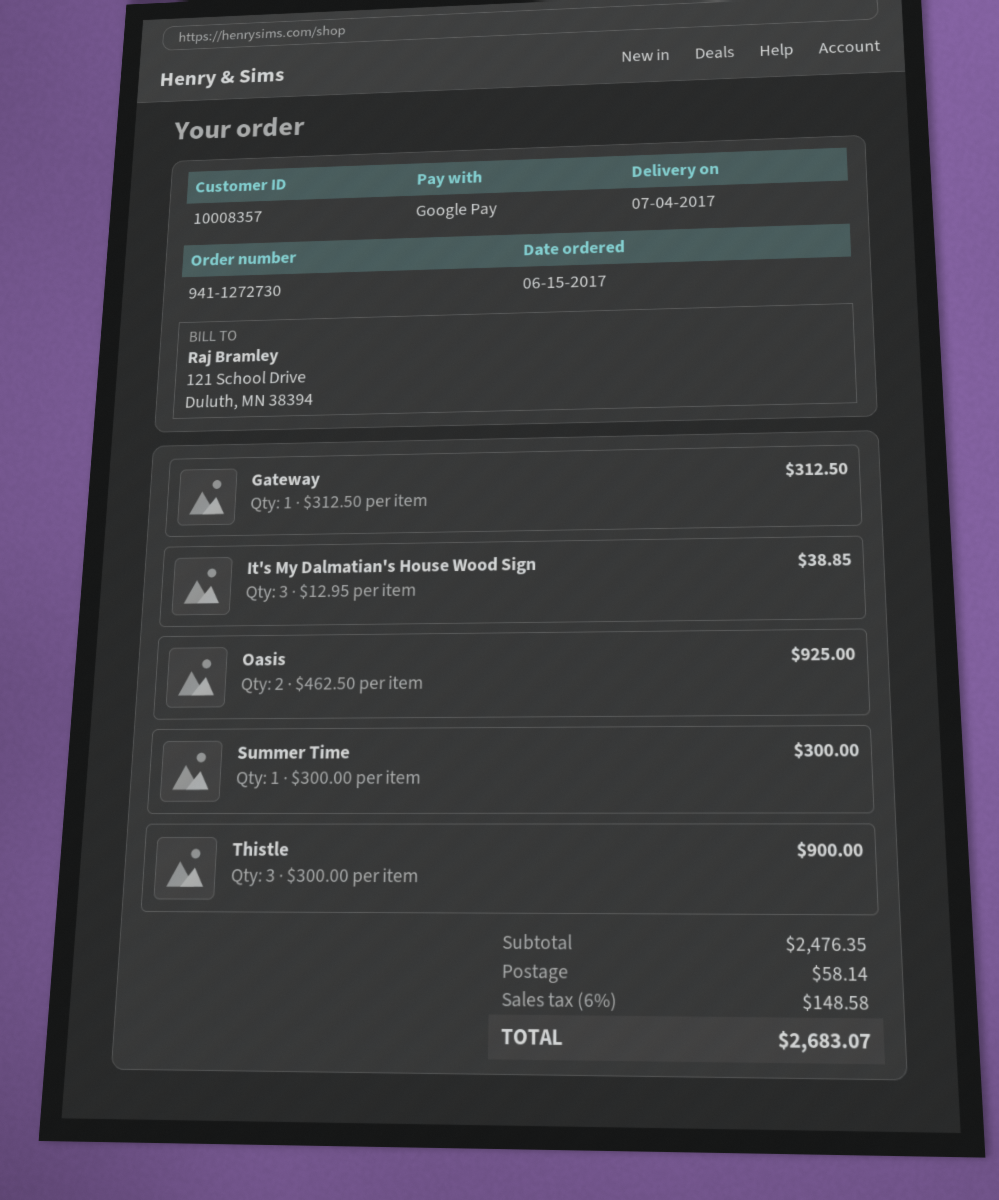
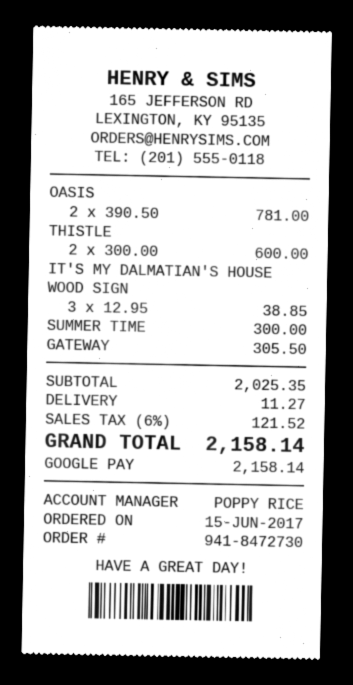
order number: 941-1272730 -> 941-8472730
Gateway: 1 x 312.50 = 312.50 -> 1 x 305.50 = 305.50
Oasis: 2 x 462.50 = 925.00 -> 2 x 390.50 = 781.00
Thistle: 3 x 300.00 = 900.00 -> 2 x 300.00 = 600.00
subtotal: 2476.35 -> 2025.35
shipping: 58.14 -> 11.27
tax: 6% = 148.58 -> 6% = 121.52
total: 2683.07 -> 2158.14

